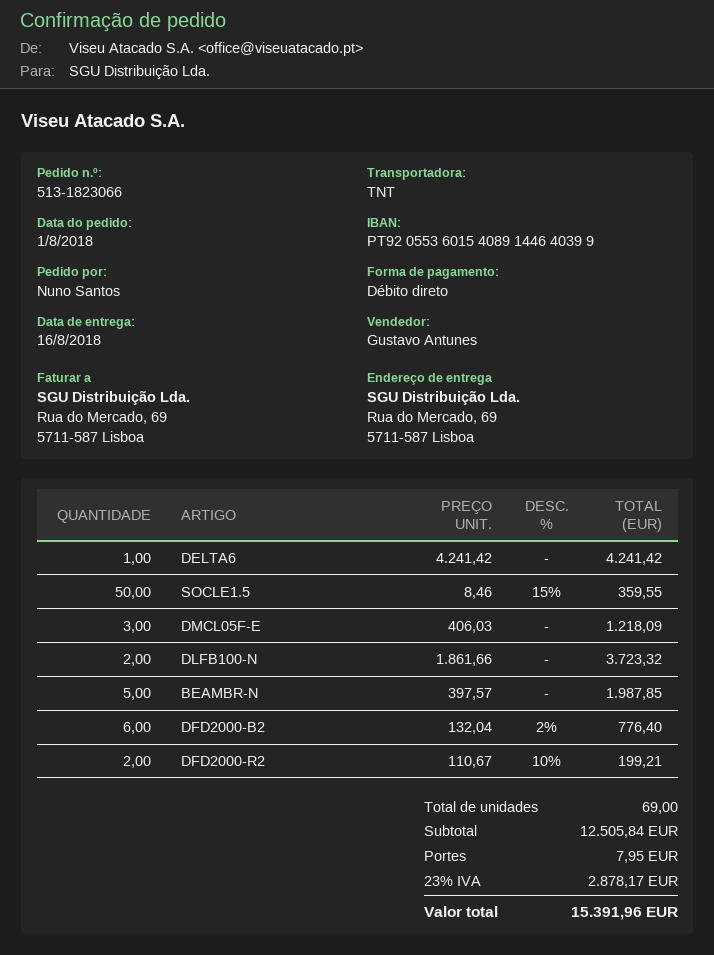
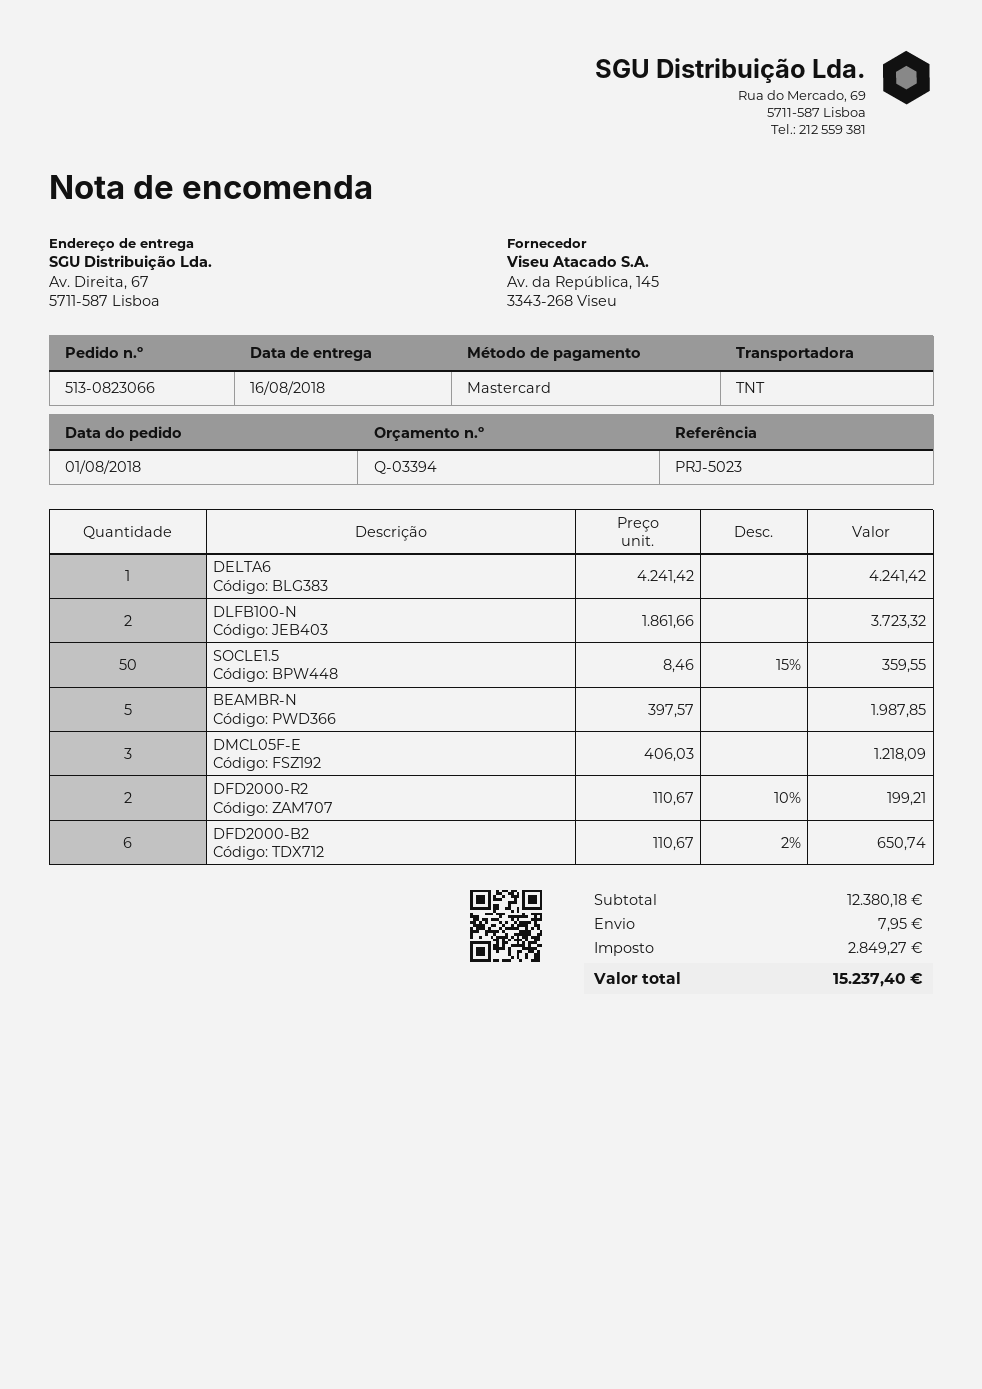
order number: 513-1823066 -> 513-0823066
payment method: direct debit -> Mastercard
ship to: Rua do Mercado, 69, 5711-587 Lisboa -> Av. Direita, 67, 5711-587 Lisboa
DFD2000-B2: 6 x 132.04 - 2% = 776.40 -> 6 x 110.67 - 2% = 650.74
subtotal: 12505.84 -> 12380.18
tax: 2878.17 -> 2849.27
total: 15391.96 -> 15237.40

